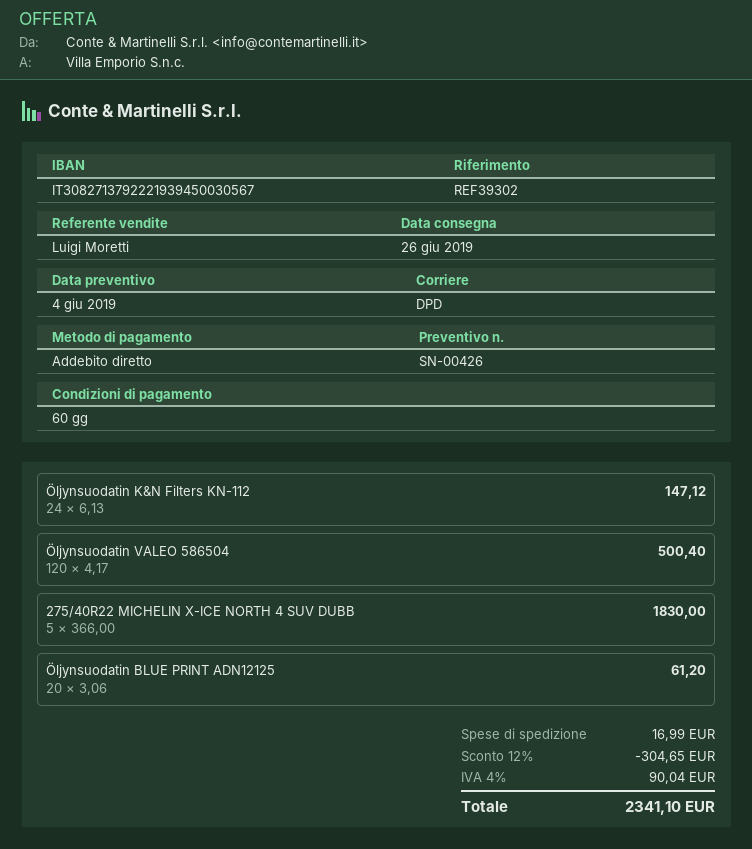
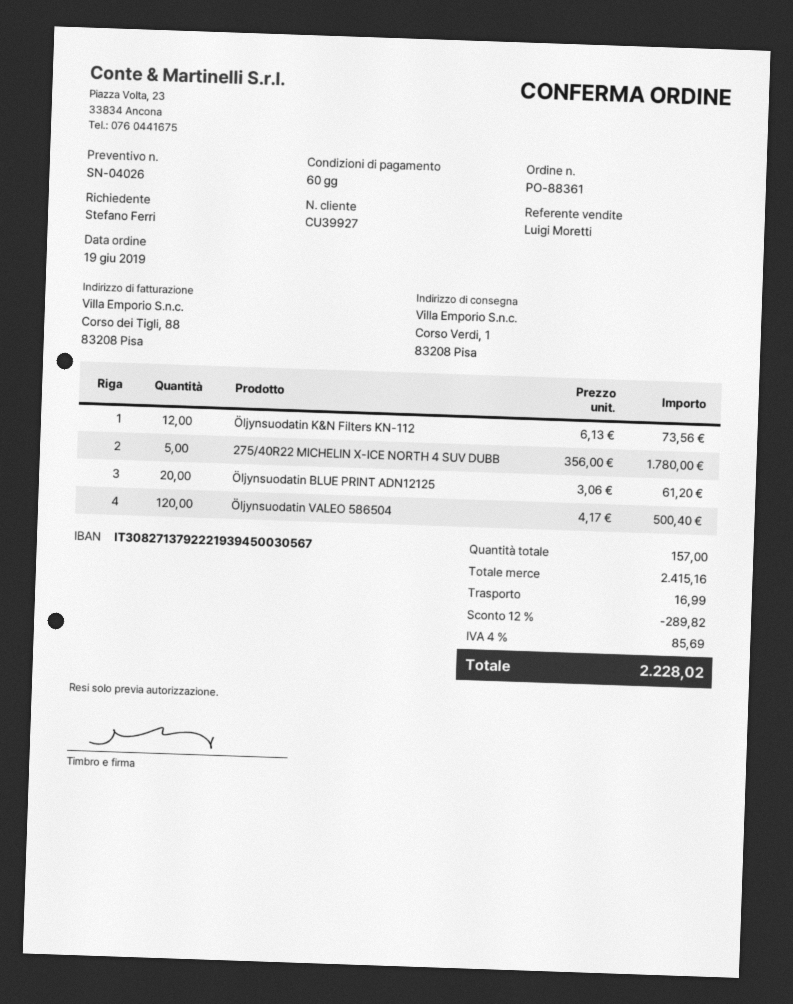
quote number: SN-00426 -> SN-04026
Öljynsuodatin K&N Filters KN-112: 24 x 6.13 = 147.12 -> 12 x 6.13 = 73.56
275/40R22 MICHELIN X-ICE NORTH 4 SUV DUBB: 5 x 366.00 = 1830.00 -> 5 x 356.00 = 1780.00
discount: 12% = 304.65 -> 12% = 289.82
tax: 4% = 90.04 -> 4% = 85.69
total: 2341.10 -> 2228.02

